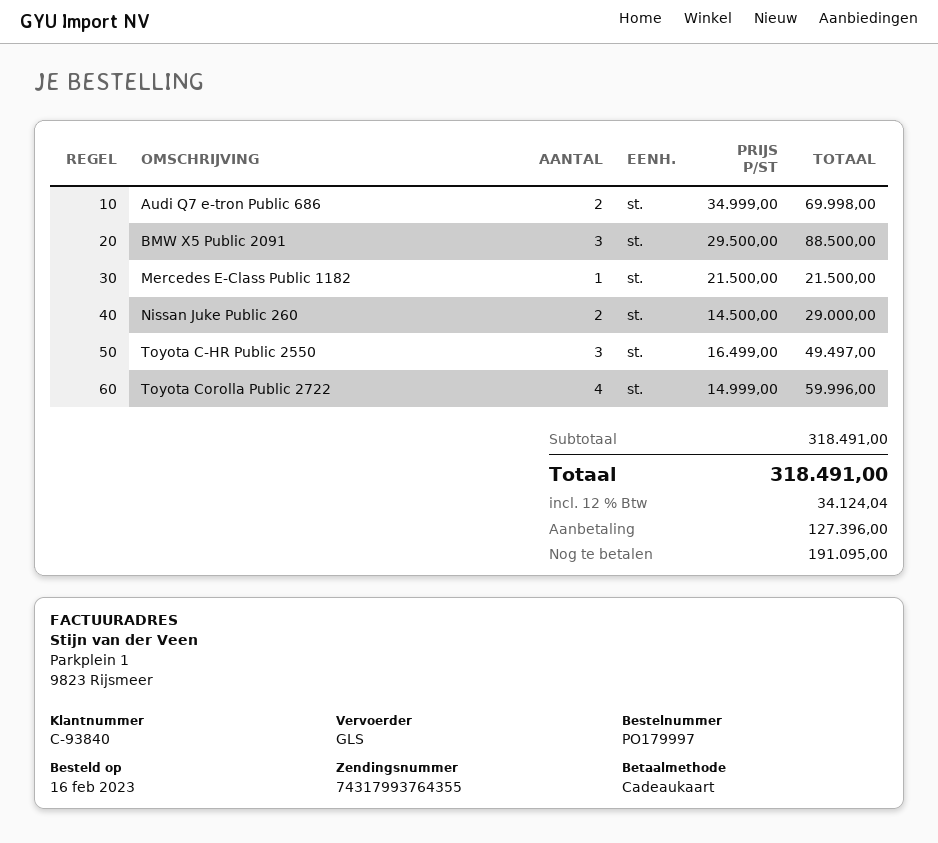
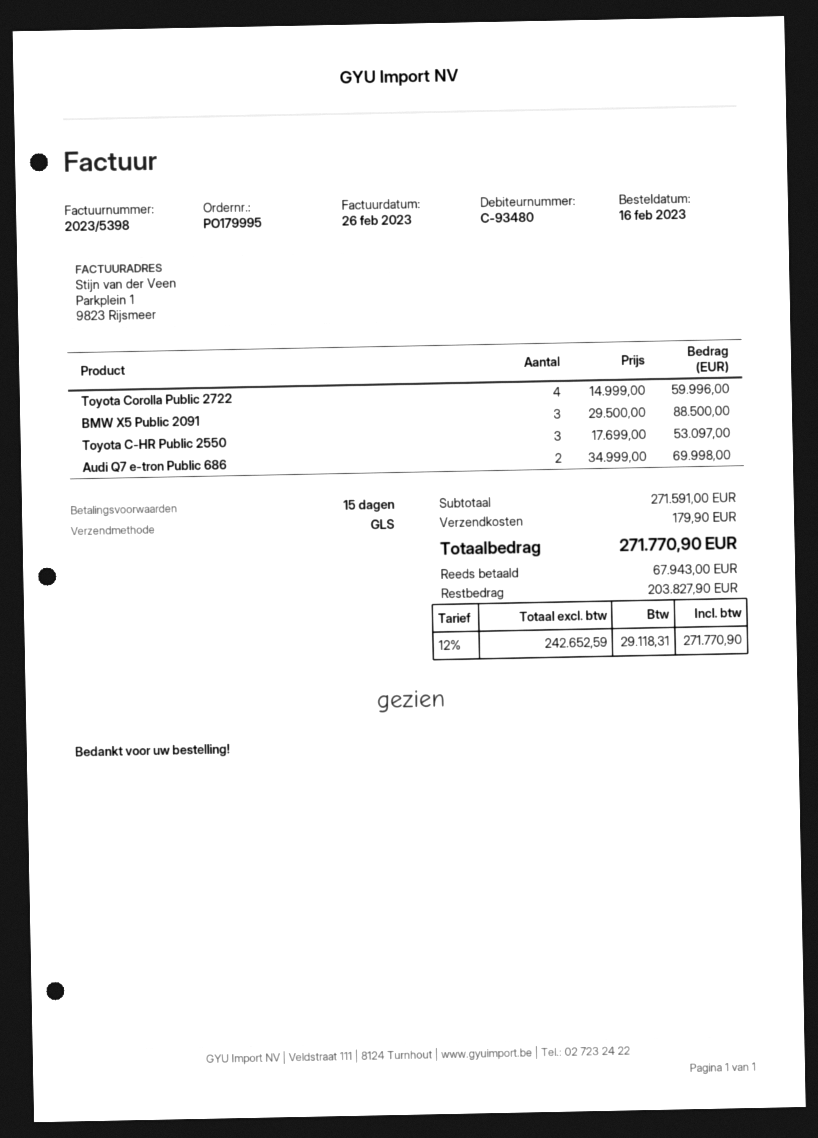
order number: PO179997 -> PO179995
customer number: C-93840 -> C-93480
Mercedes E-Class Public 1182: 1 x 21500.00 = 21500.00 -> none
Nissan Juke Public 260: 2 x 14500.00 = 29000.00 -> none
Toyota C-HR Public 2550: 3 x 16499.00 = 49497.00 -> 3 x 17699.00 = 53097.00
subtotal: 318491.00 -> 271591.00
shipping: none -> 179.90
tax: 12% = 34124.04 -> 12% = 29118.31
total: 318491.00 -> 271770.90
deposit: 127396.00 -> 67943.00
balance: 191095.00 -> 203827.90

